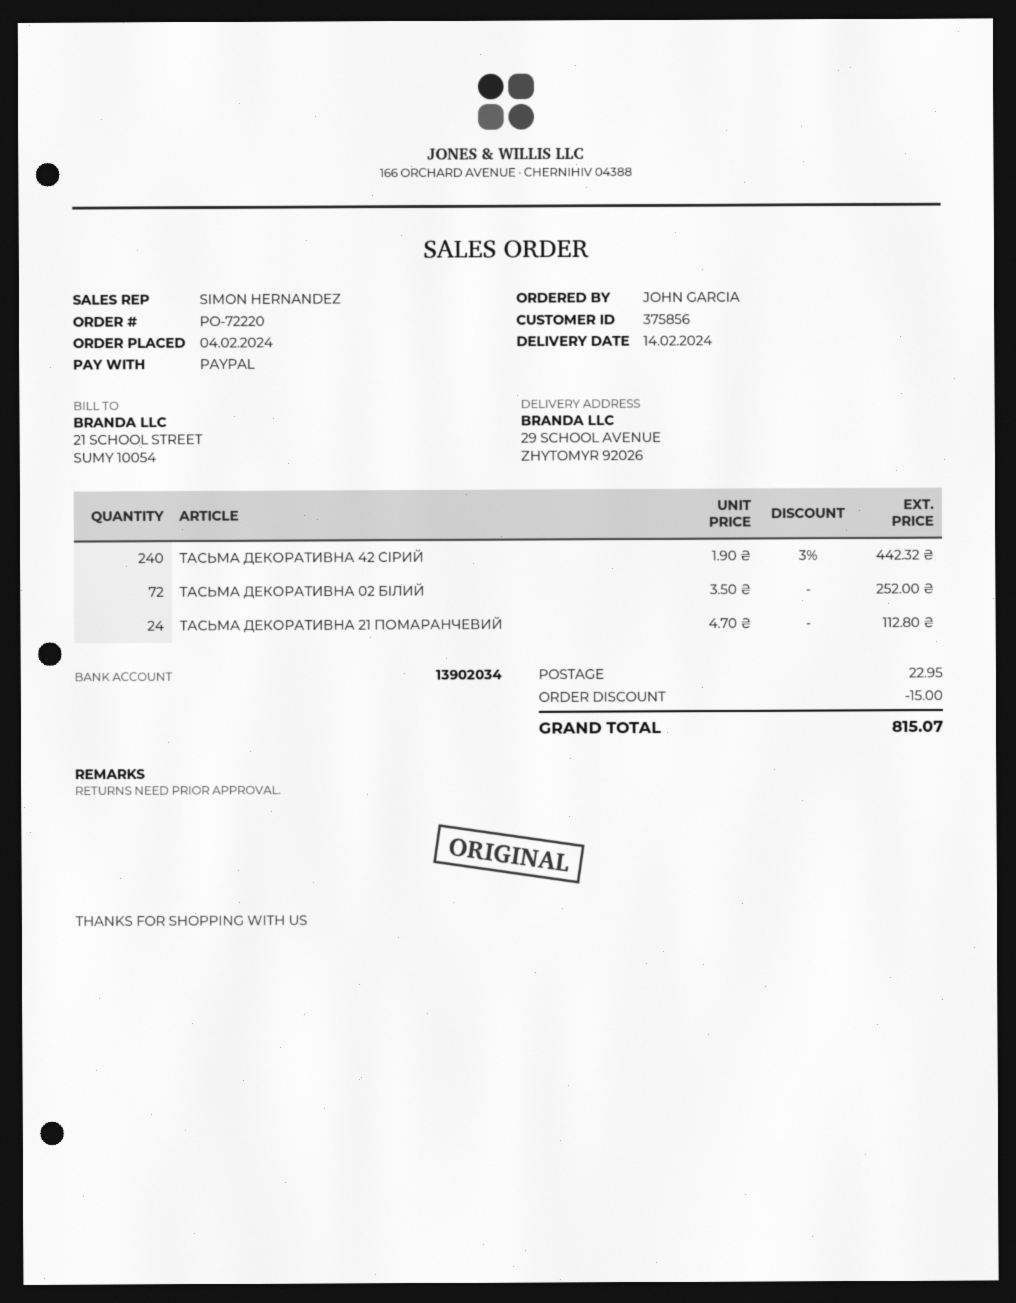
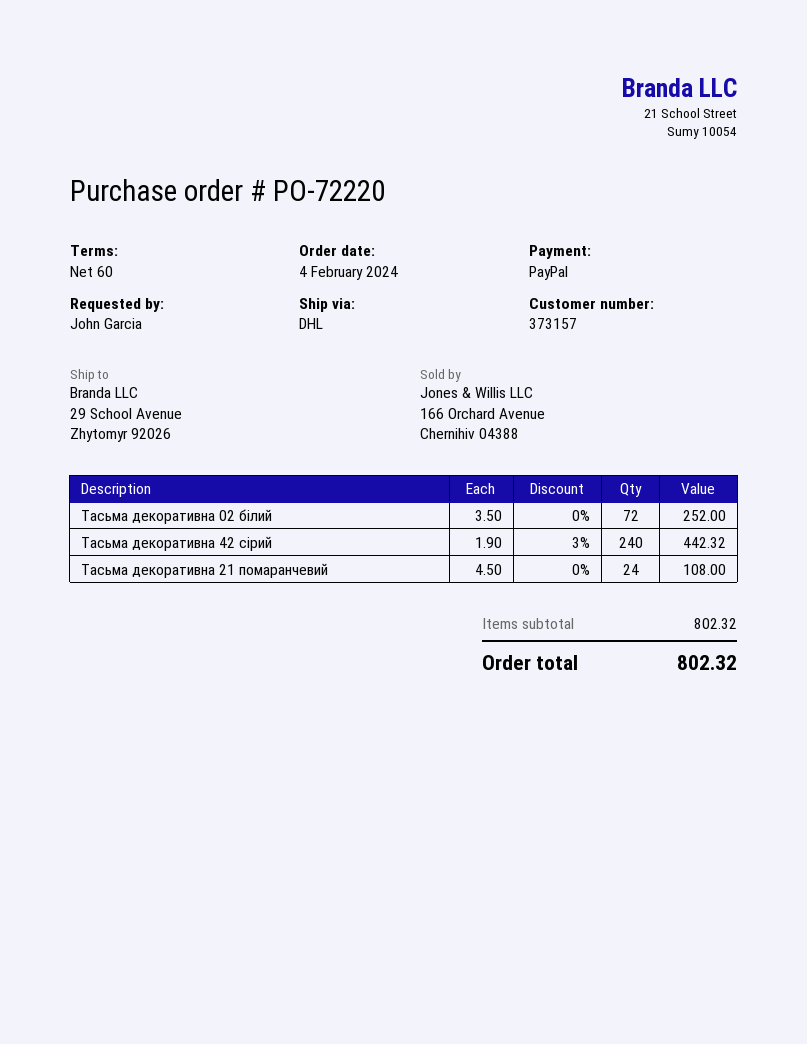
customer number: 375856 -> 373157
ТАСЬМА ДЕКОРАТИВНА 21 ПОМАРАНЧЕВИЙ: 24 x 4.70 = 112.80 -> 24 x 4.50 = 108.00
discount: 15.00 -> none
shipping: 22.95 -> none
total: 815.07 -> 802.32

